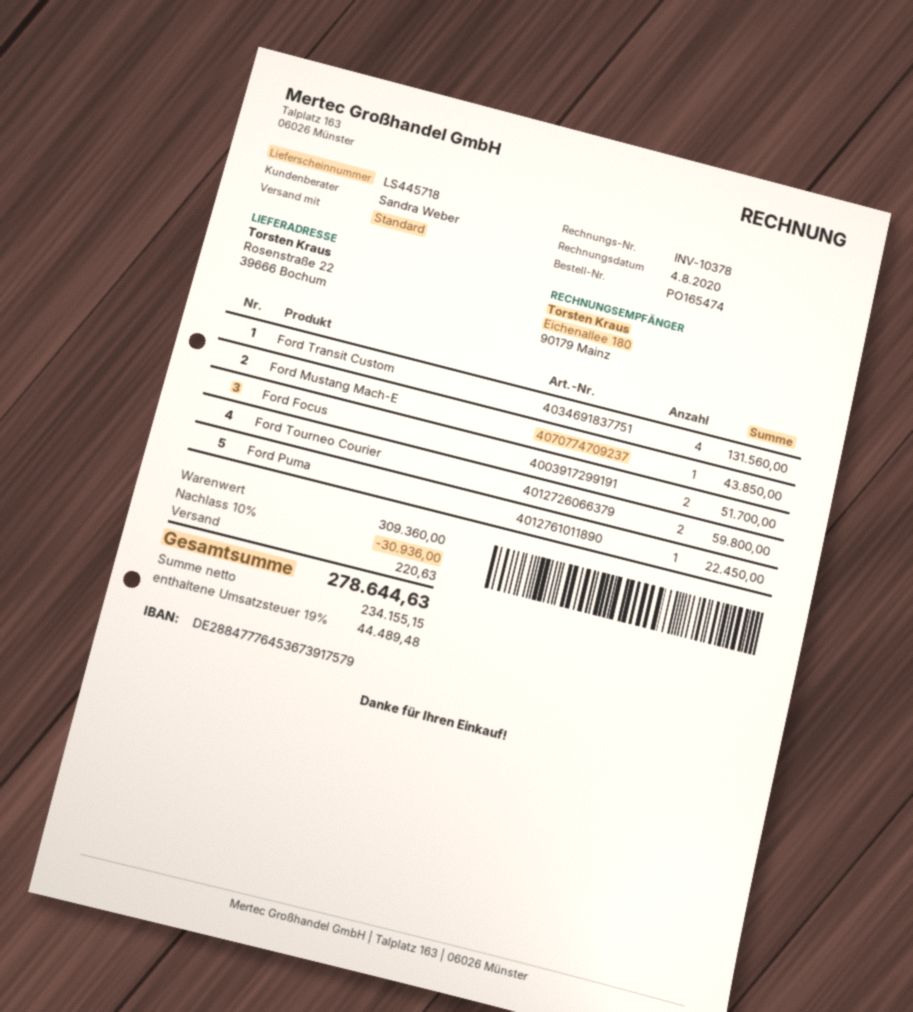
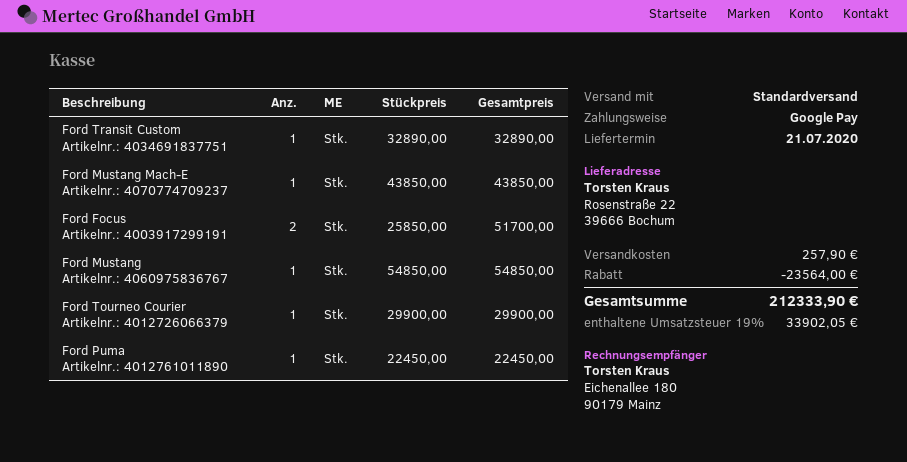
Ford Transit Custom: 4 for 131560.00 -> 1 for 32890.00
Ford Tourneo Courier: 2 for 59800.00 -> 1 for 29900.00
Ford Mustang: none -> 1 for 54850.00
discount: 30936.00 -> 23564.00
shipping: 220.63 -> 257.90
tax: 19% = 44489.48 -> 19% = 33902.05
total: 278644.63 -> 212333.90

